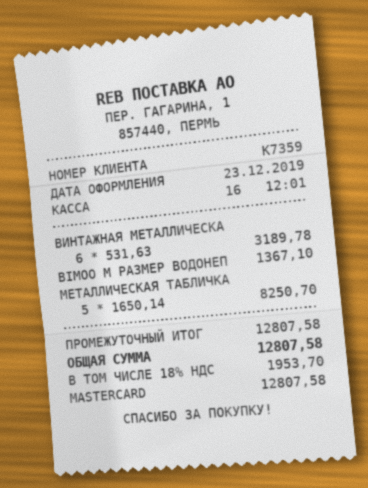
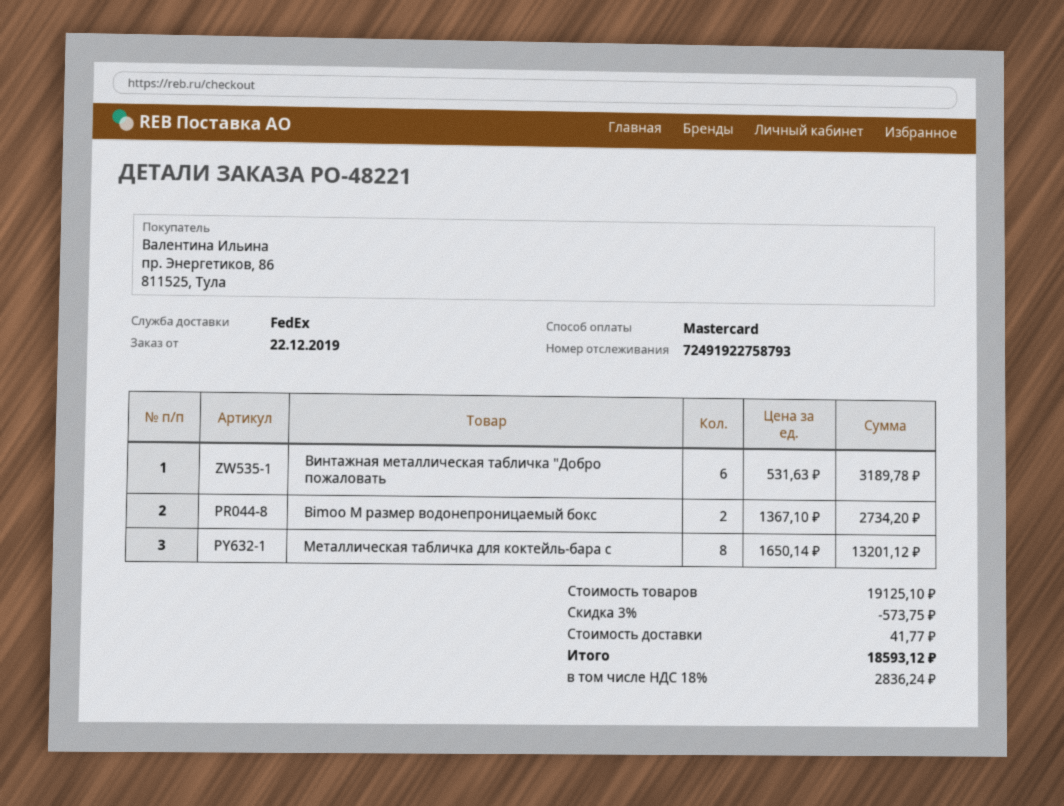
order date: 2019-12-23 -> 2019-12-22
BIMOO M РАЗМЕР ВОДОНЕП: 1 x 1367.10 = 1367.10 -> 2 x 1367.10 = 2734.20
МЕТАЛЛИЧЕСКАЯ ТАБЛИЧКА: 5 x 1650.14 = 8250.70 -> 8 x 1650.14 = 13201.12
subtotal: 12807.58 -> 19125.10
discount: none -> 3% = 573.75
shipping: none -> 41.77
tax: 18% = 1953.70 -> 18% = 2836.24
total: 12807.58 -> 18593.12

